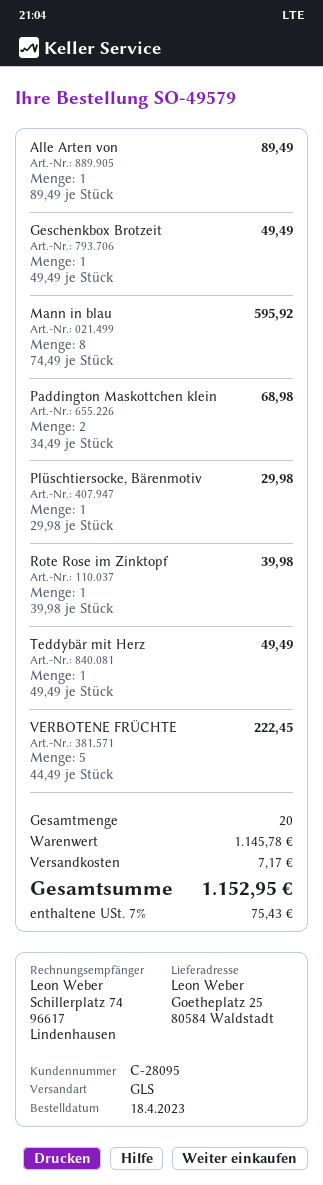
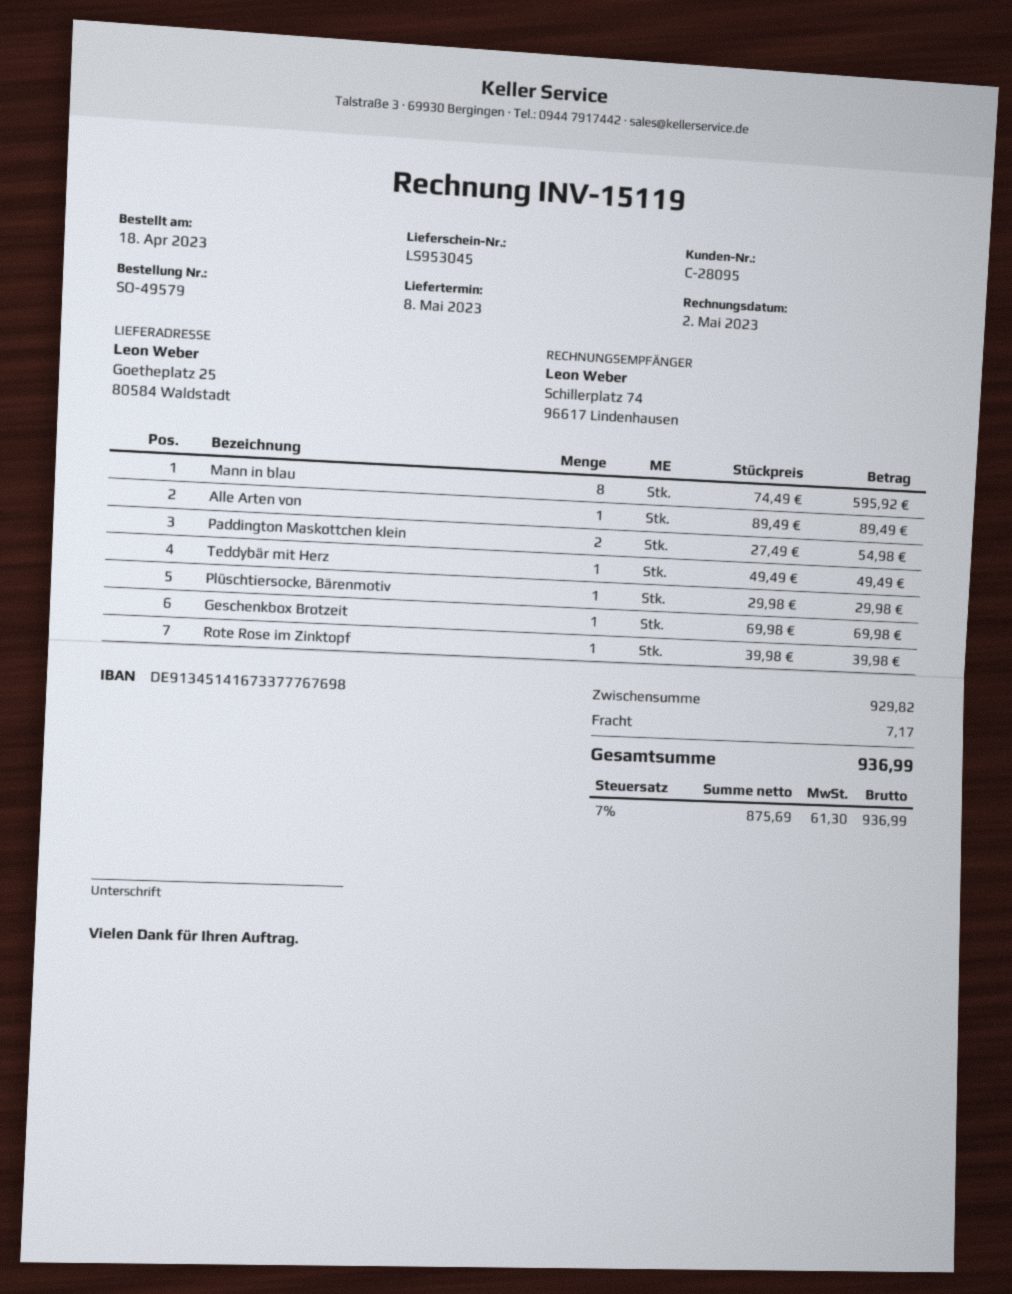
Geschenkbox Brotzeit: 1 x 49.49 = 49.49 -> 1 x 69.98 = 69.98
Paddington Maskottchen klein: 2 x 34.49 = 68.98 -> 2 x 27.49 = 54.98
VERBOTENE FRÜCHTE: 5 x 44.49 = 222.45 -> none
subtotal: 1145.78 -> 929.82
tax: 7% = 75.43 -> 7% = 61.30
total: 1152.95 -> 936.99

